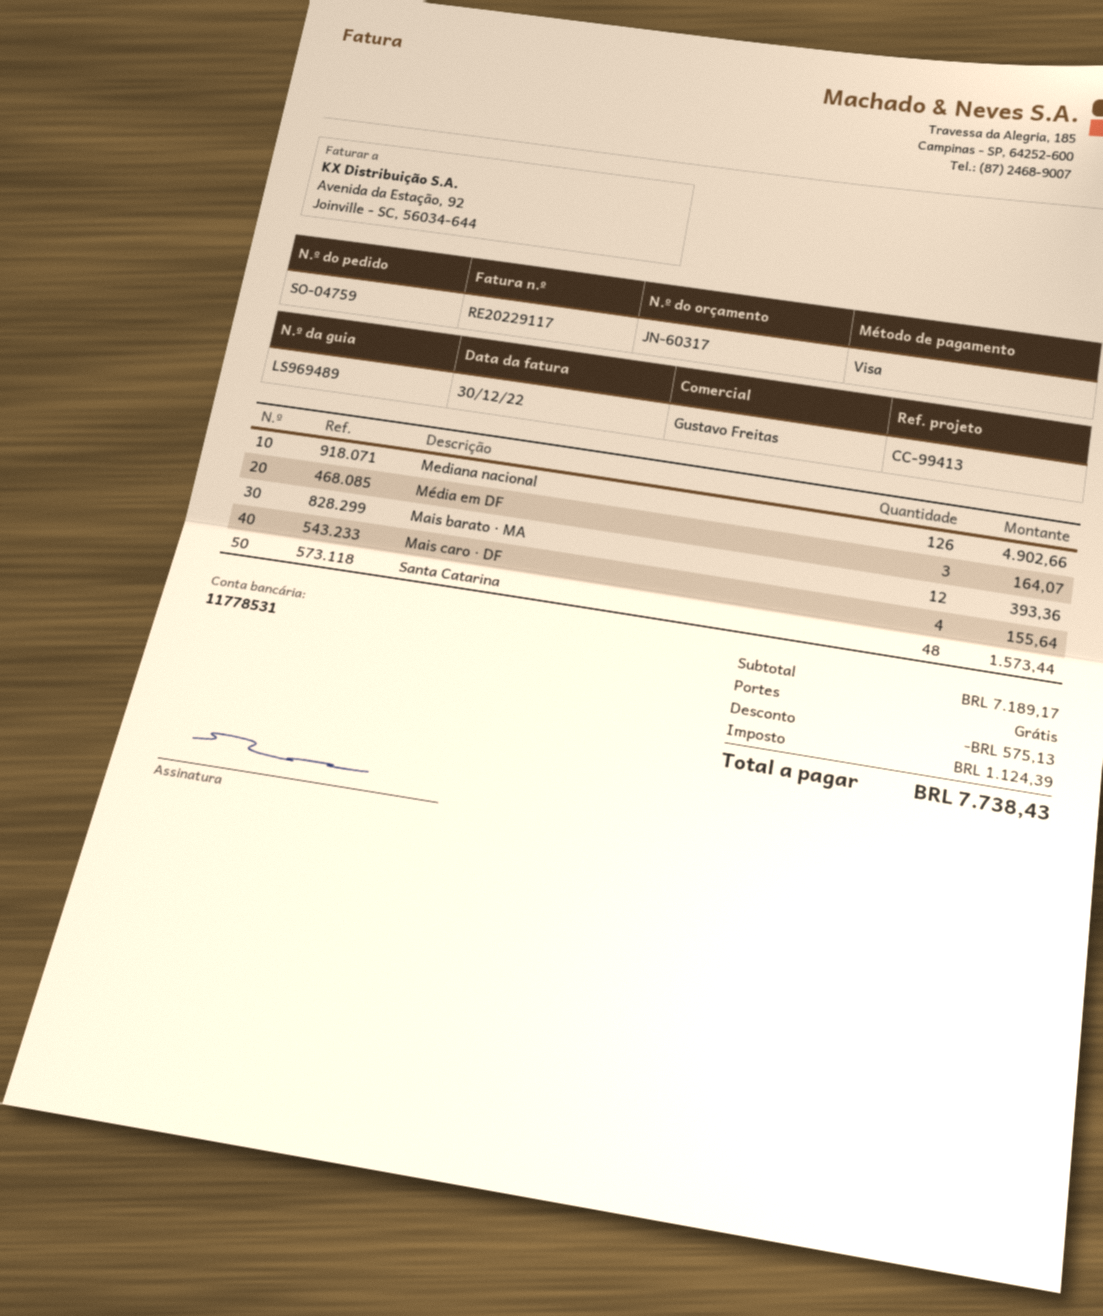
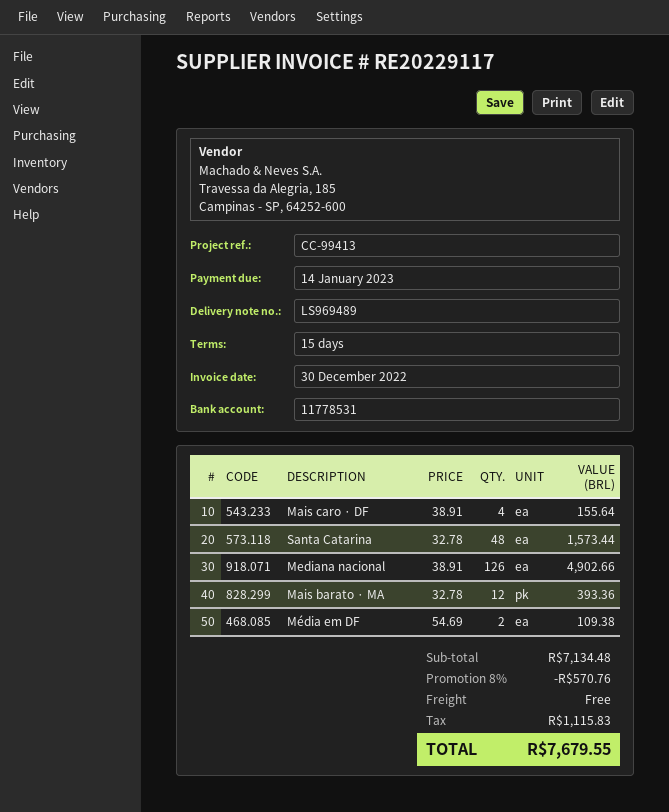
Média em DF: 3 for 164.07 -> 2 for 109.38
subtotal: 7189.17 -> 7134.48
discount: 575.13 -> 570.76
tax: 1124.39 -> 1115.83
total: 7738.43 -> 7679.55

